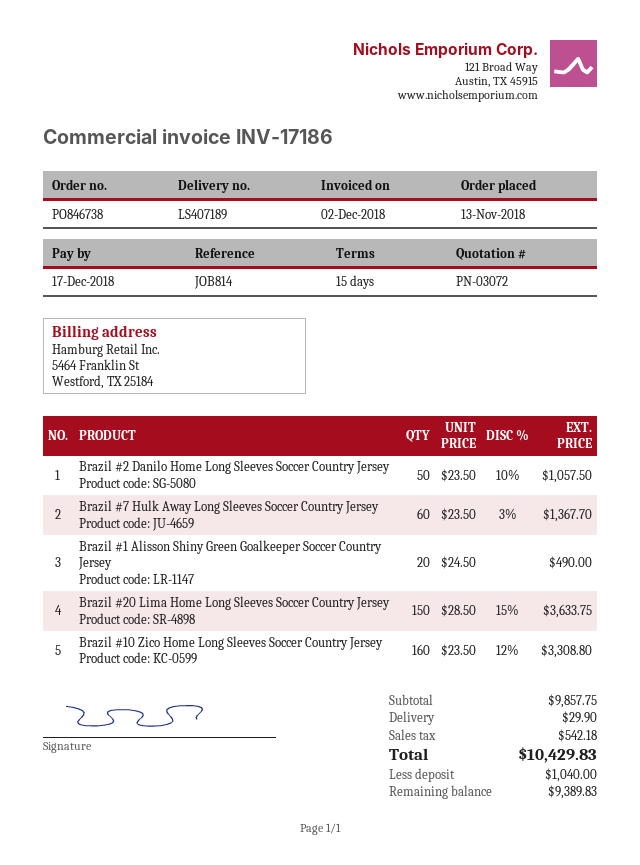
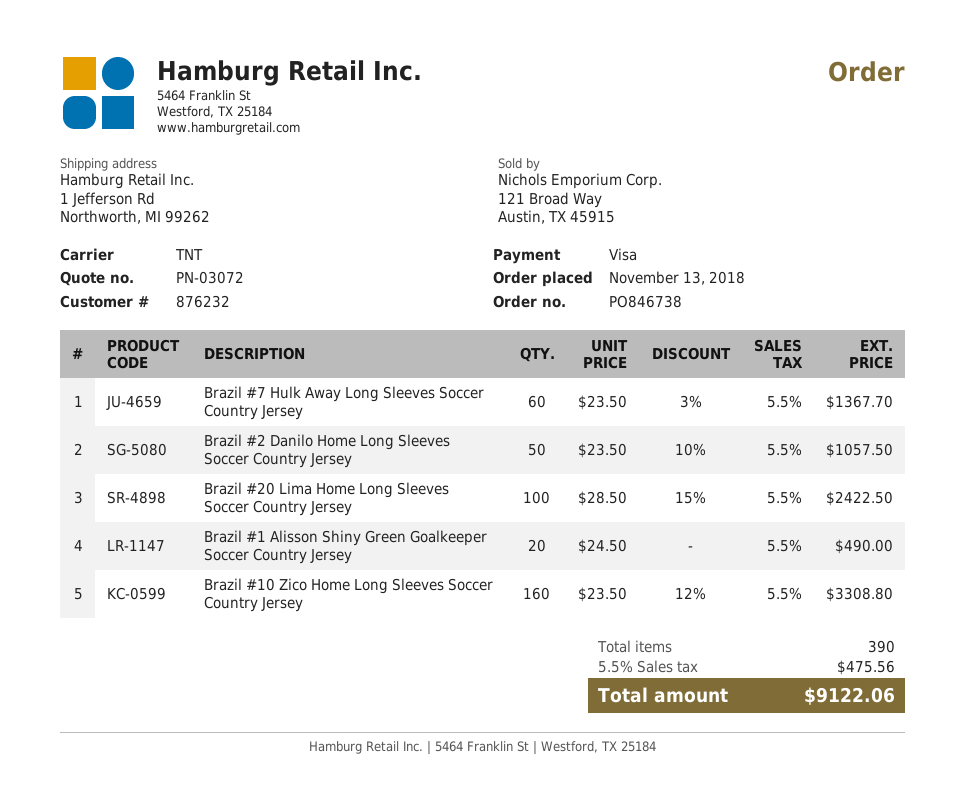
Brazil #20 Lima Home Long Sleeves Soccer Country Jersey: 150 x 28.50 - 15% = 3633.75 -> 100 x 28.50 - 15% = 2422.50
shipping: 29.90 -> none
tax: 542.18 -> 475.56
total: 10429.83 -> 9122.06

